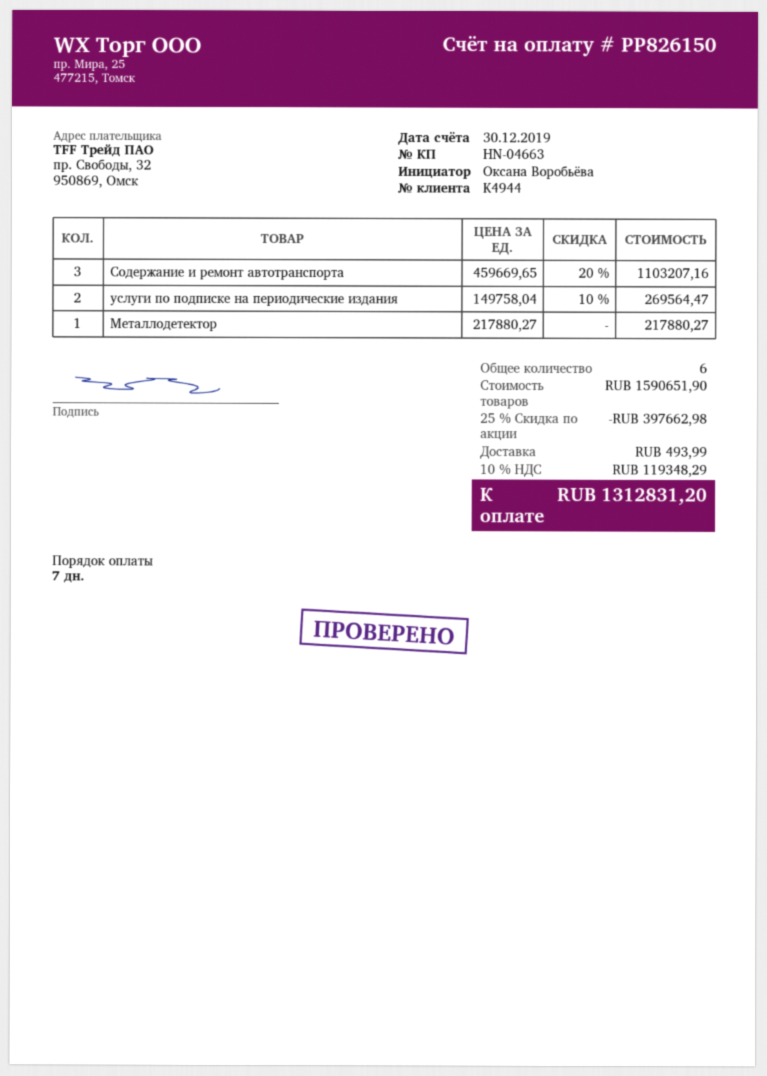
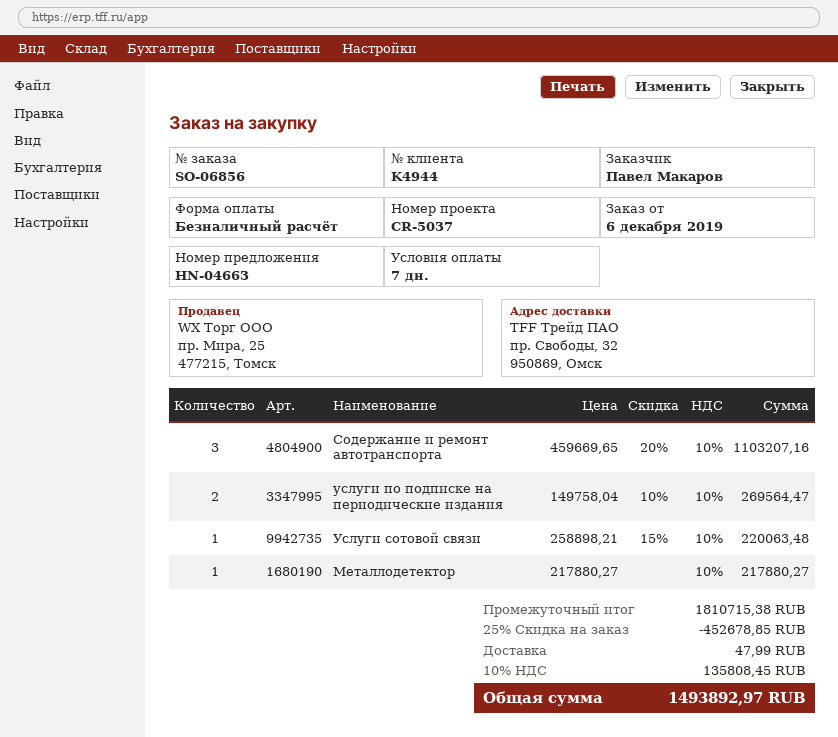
ordered by: Оксана Воробьёва -> Павел Макаров
Услуги сотовой связи: none -> 1 x 258898.21 - 15% = 220063.48
subtotal: 1590651.90 -> 1810715.38
discount: 25% = 397662.98 -> 25% = 452678.85
shipping: 493.99 -> 47.99
tax: 10% = 119348.29 -> 10% = 135808.45
total: 1312831.20 -> 1493892.97

